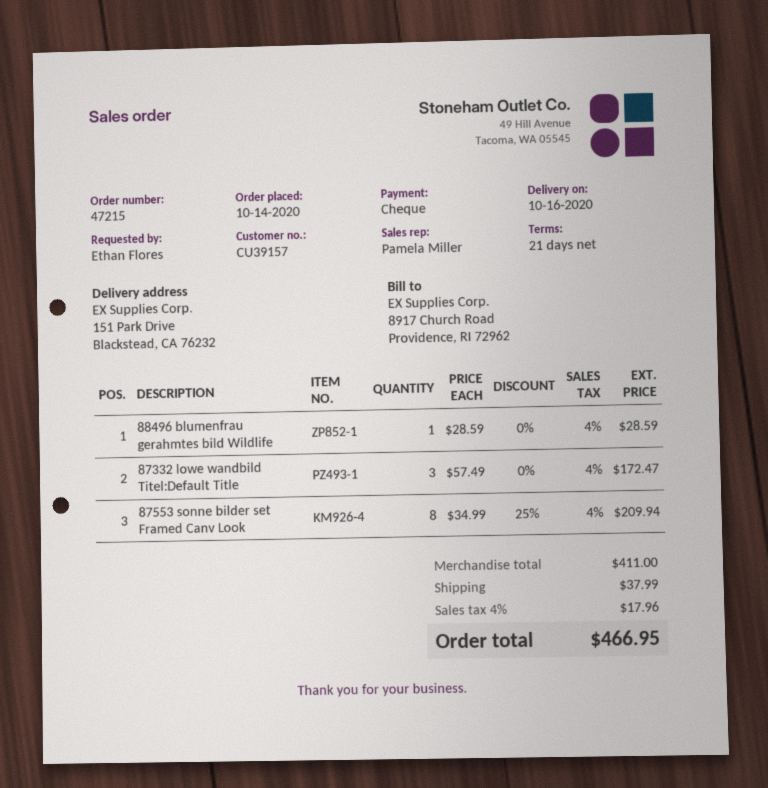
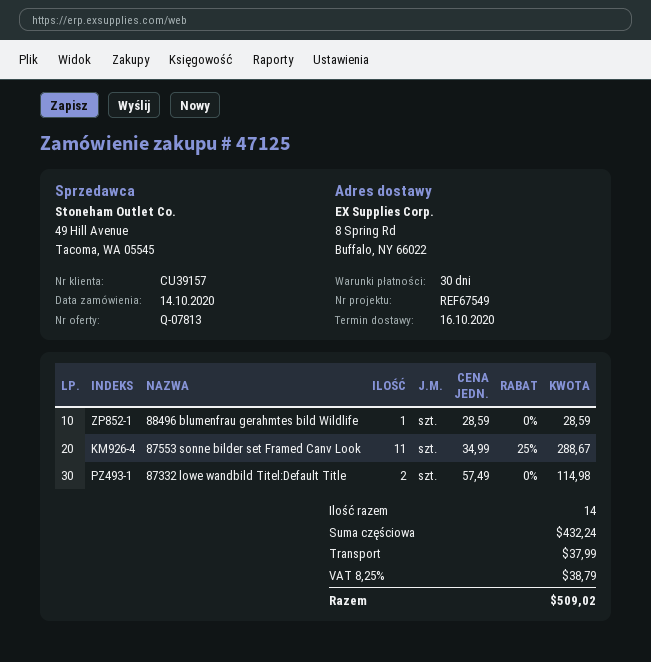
order number: 47215 -> 47125
payment terms: 21 days -> 30 days
ship to: 151 Park Drive, Blackstead, CA 76232 -> 8 Spring Rd, Buffalo, NY 66022
87332 lowe wandbild Titel:Default Title: 3 x 57.49 = 172.47 -> 2 x 57.49 = 114.98
87553 sonne bilder set Framed Canv Look: 8 x 34.99 - 25% = 209.94 -> 11 x 34.99 - 25% = 288.67
subtotal: 411.00 -> 432.24
tax: 4% = 17.96 -> 8.25% = 38.79
total: 466.95 -> 509.02

